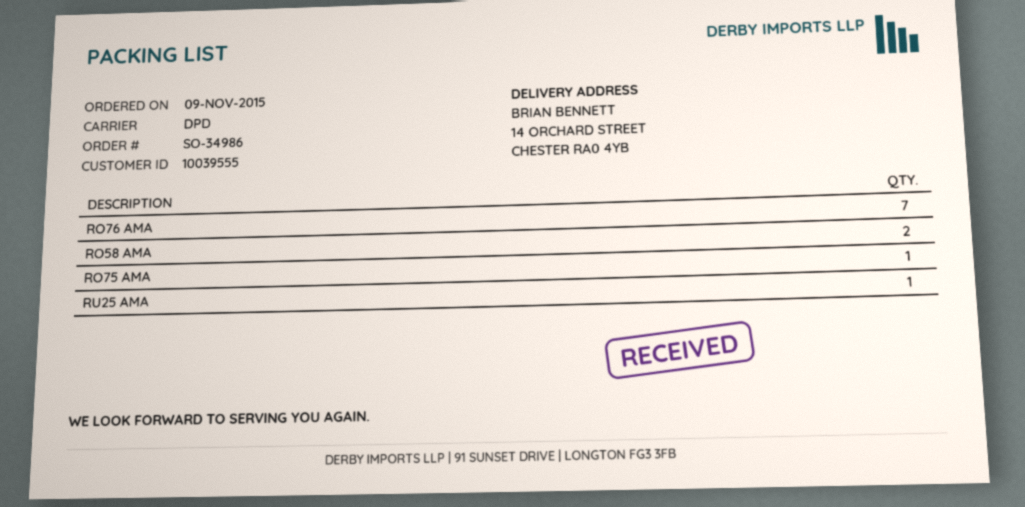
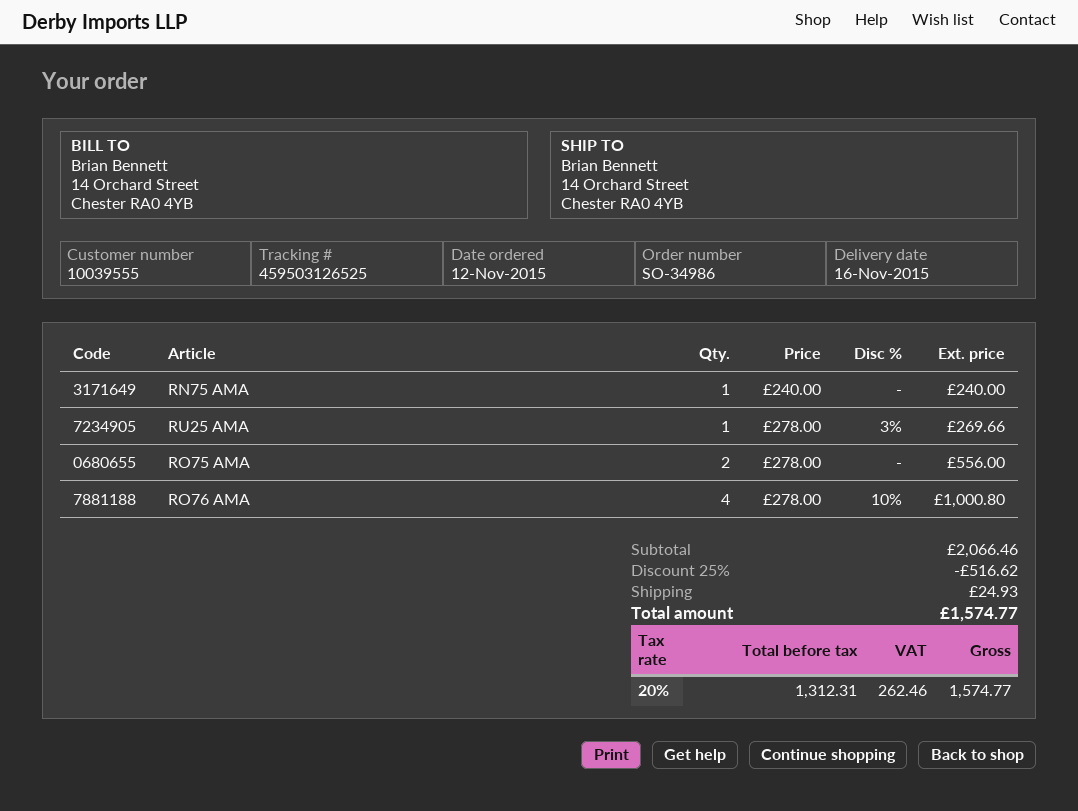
order date: 2015-11-09 -> 2015-11-12
RO76 AMA: 7 -> 4
RO58 AMA: 2 -> none
RO75 AMA: 1 -> 2
RN75 AMA: none -> 1

